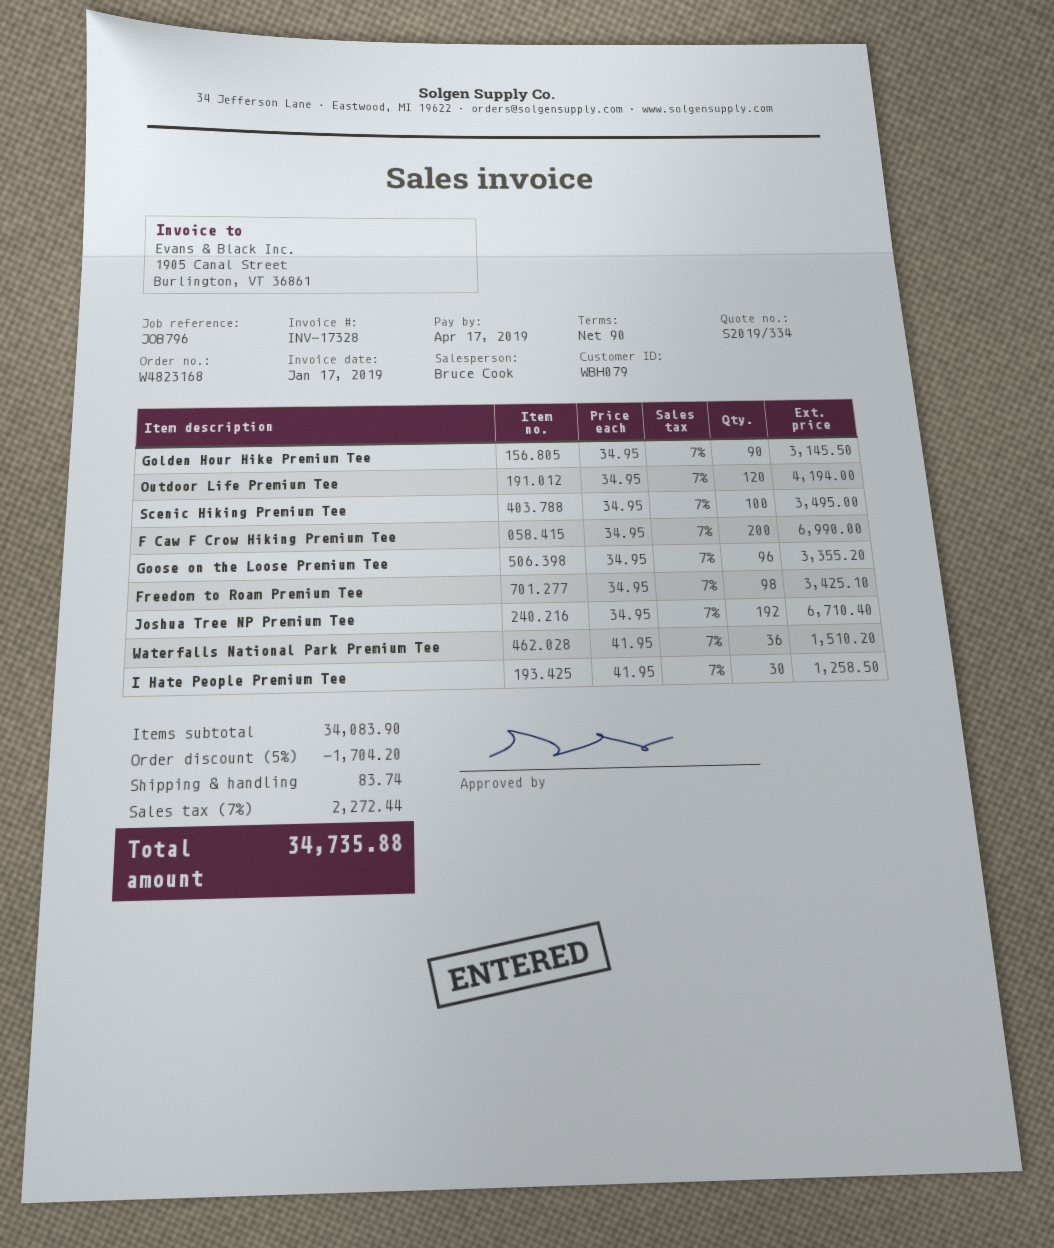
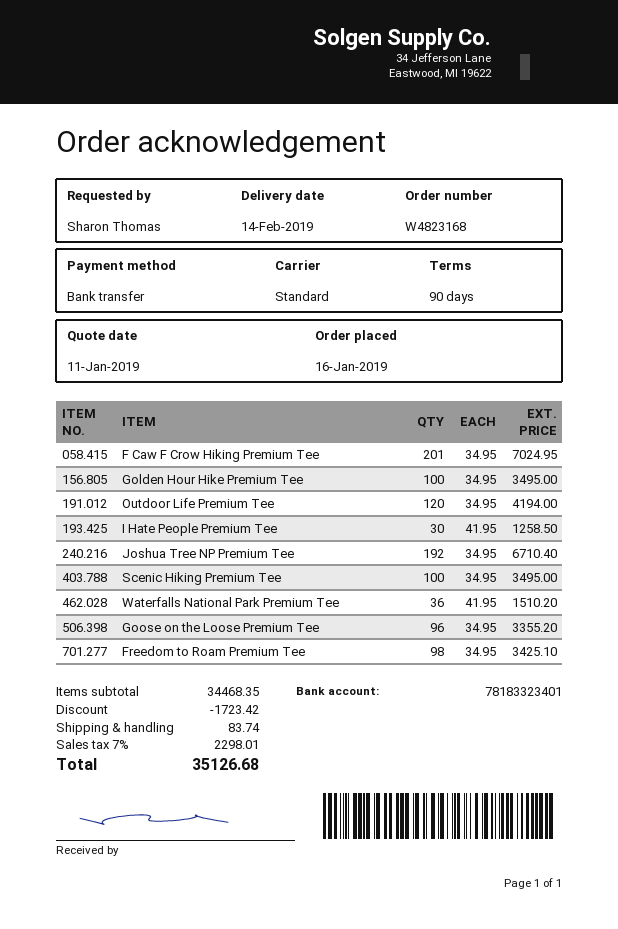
Golden Hour Hike Premium Tee: 90 x 34.95 = 3145.50 -> 100 x 34.95 = 3495.00
F Caw F Crow Hiking Premium Tee: 200 x 34.95 = 6990.00 -> 201 x 34.95 = 7024.95
subtotal: 34083.90 -> 34468.35
discount: 1704.20 -> 1723.42
tax: 7% = 2272.44 -> 7% = 2298.01
total: 34735.88 -> 35126.68

